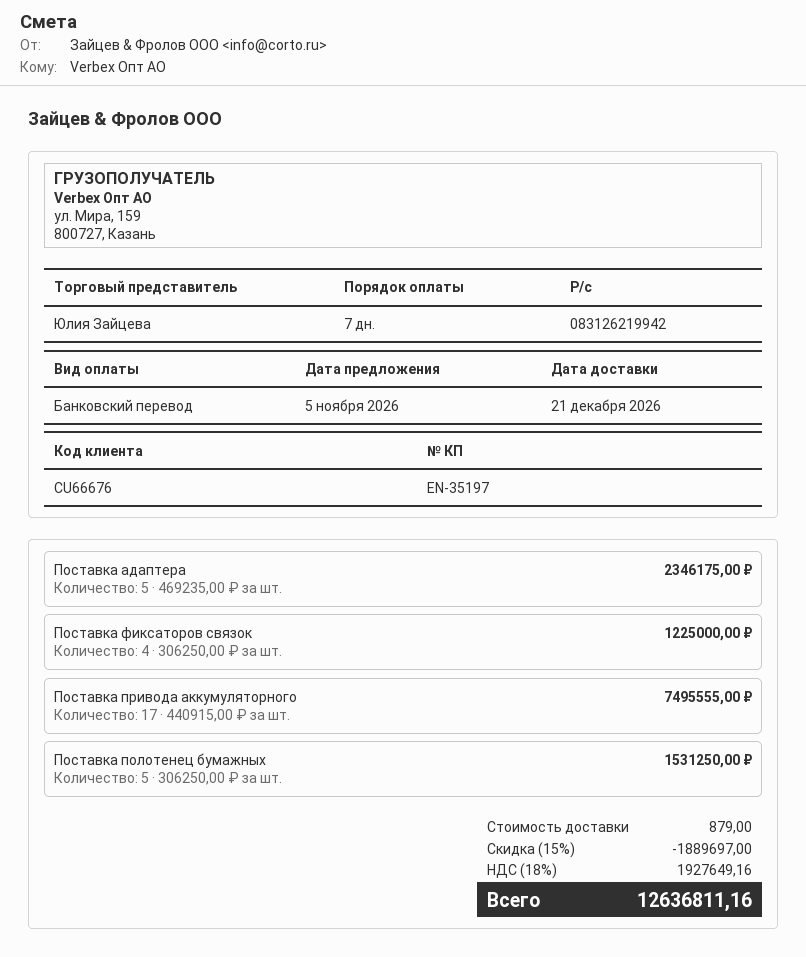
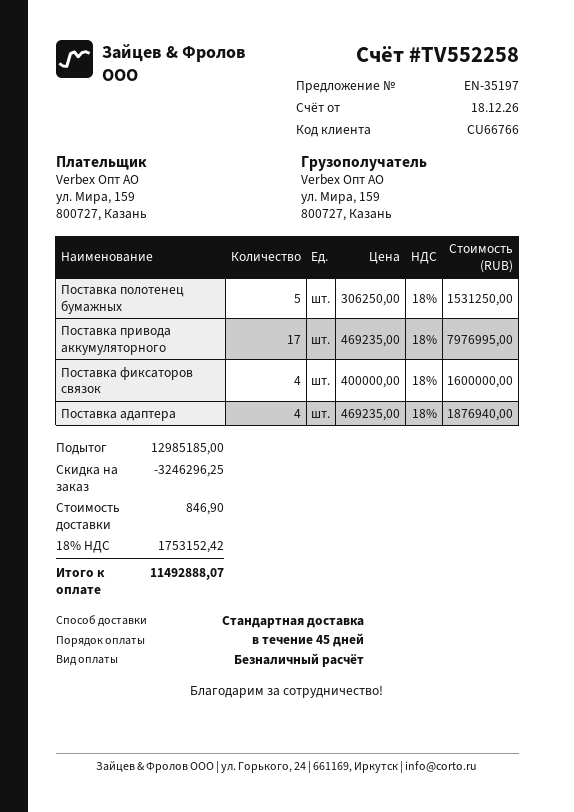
payment terms: 7 days -> 45 days
customer number: CU66676 -> CU66766
Поставка адаптера: 5 x 469235.00 = 2346175.00 -> 4 x 469235.00 = 1876940.00
Поставка фиксаторов связок: 4 x 306250.00 = 1225000.00 -> 4 x 400000.00 = 1600000.00
Поставка привода аккумуляторного: 17 x 440915.00 = 7495555.00 -> 17 x 469235.00 = 7976995.00
discount: 1889697.00 -> 3246296.25
shipping: 879.00 -> 846.90
tax: 18% = 1927649.16 -> 18% = 1753152.42
total: 12636811.16 -> 11492888.07

